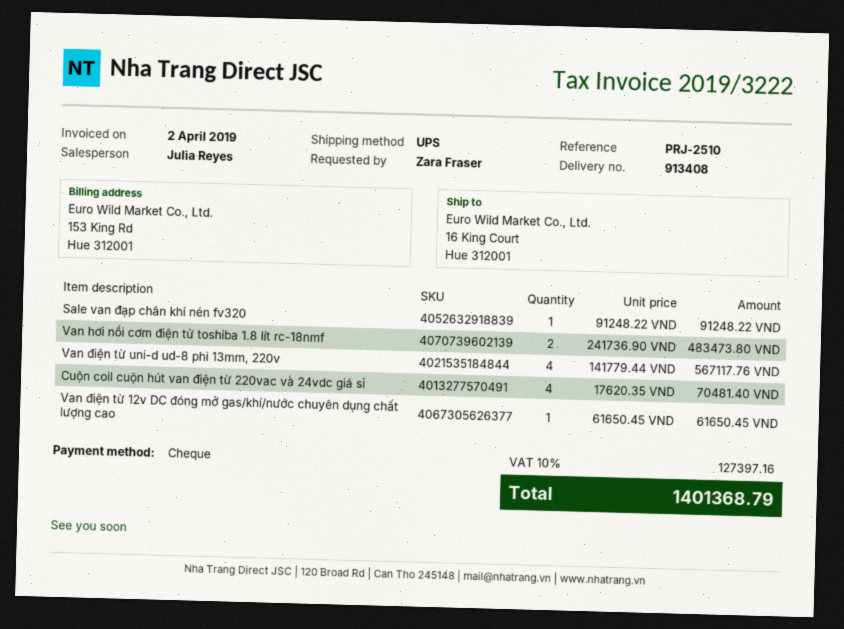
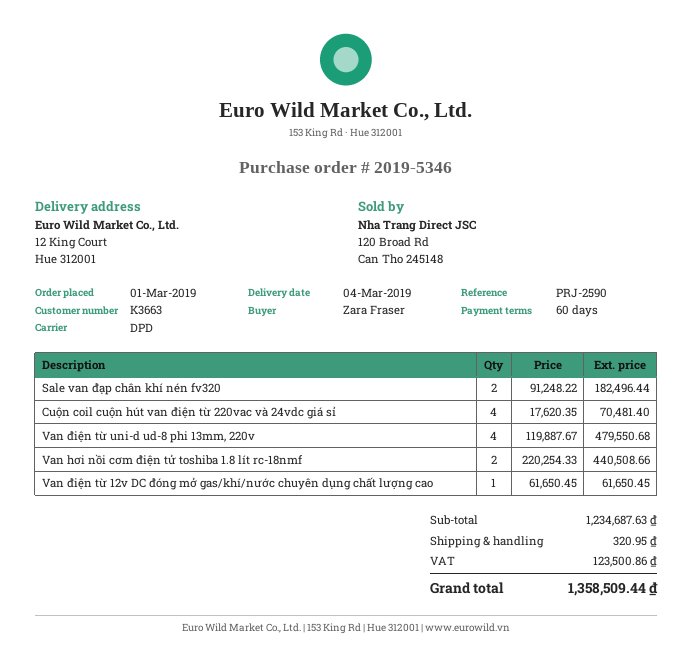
reference: PRJ-2510 -> PRJ-2590
shipping method: UPS -> DPD
ship to: 16 King Court, Hue 312001 -> 12 King Court, Hue 312001
Sale van đạp chân khí nén fv320: 1 x 91248.22 = 91248.22 -> 2 x 91248.22 = 182496.44
Van hơi nồi cơm điện tử toshiba 1.8 lít rc-18nmf: 2 x 241736.90 = 483473.80 -> 2 x 220254.33 = 440508.66
Van điện từ uni-d ud-8 phi 13mm, 220v: 4 x 141779.44 = 567117.76 -> 4 x 119887.67 = 479550.68
shipping: none -> 320.95
tax: 127397.16 -> 123500.86
total: 1401368.79 -> 1358509.44

